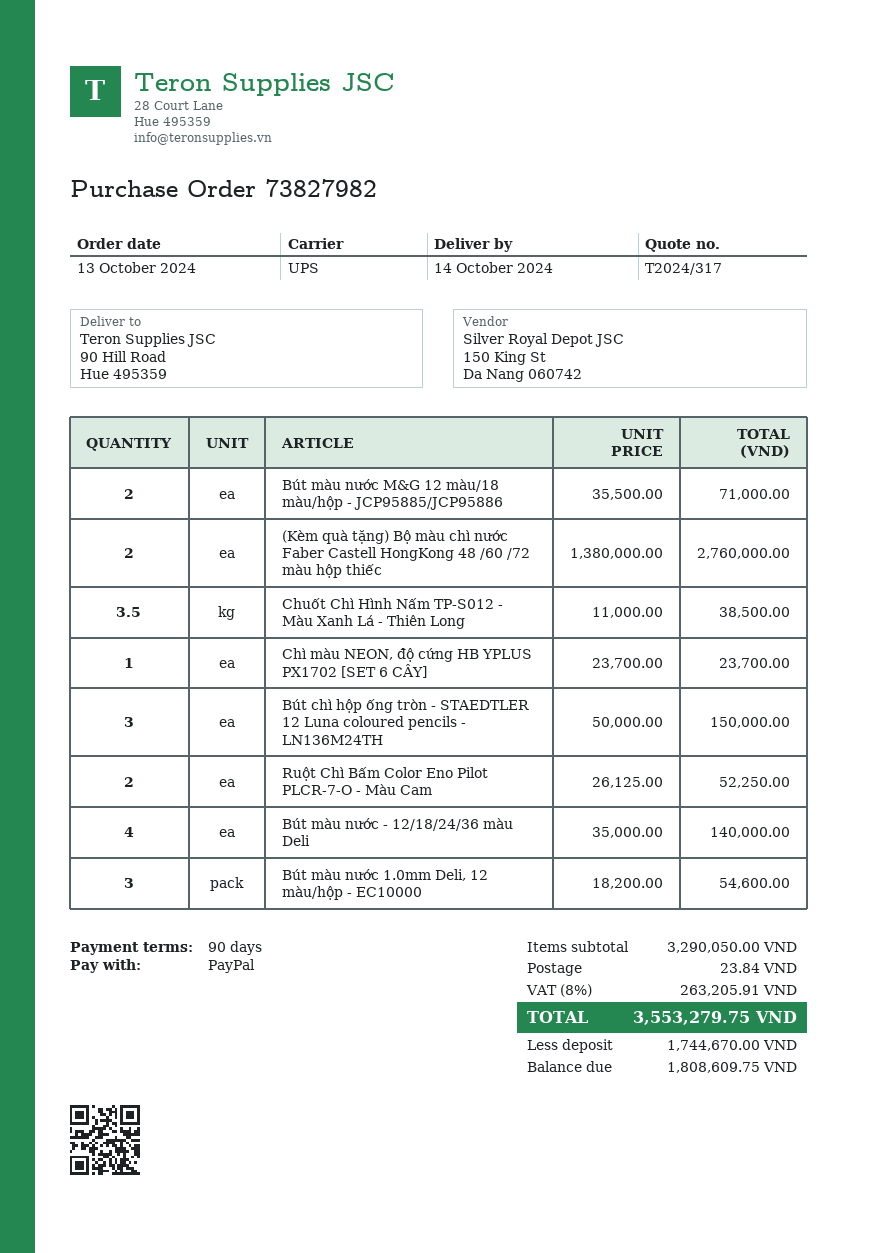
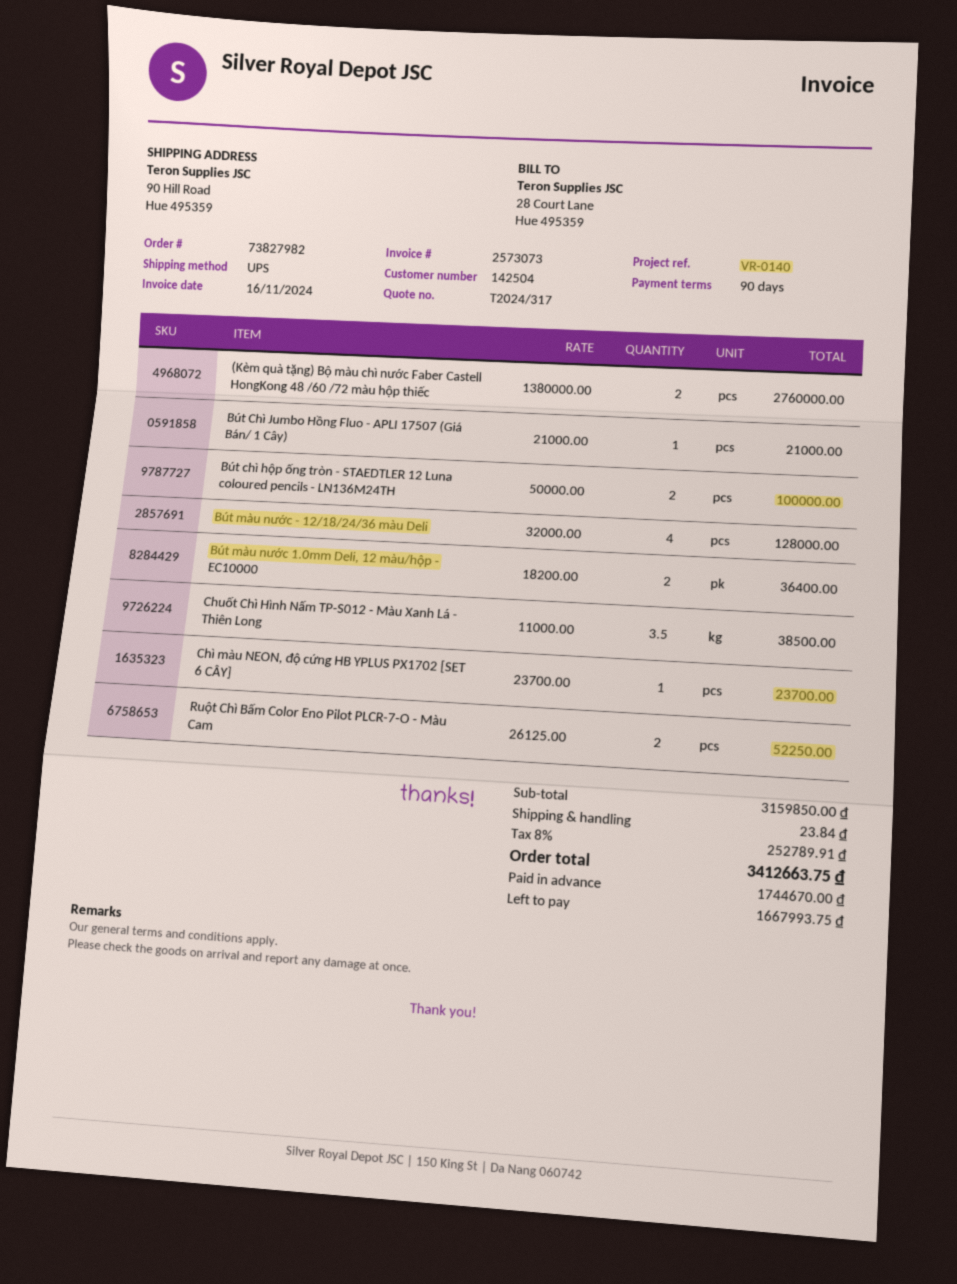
Bút màu nước M&G 12 màu/18 màu/hộp - JCP95885/JCP95886: 2 x 35500.00 = 71000.00 -> none
Bút chì hộp ống tròn - STAEDTLER 12 Luna coloured pencils - LN136M24TH: 3 x 50000.00 = 150000.00 -> 2 x 50000.00 = 100000.00
Bút màu nước - 12/18/24/36 màu Deli: 4 x 35000.00 = 140000.00 -> 4 x 32000.00 = 128000.00
Bút màu nước 1.0mm Deli, 12 màu/hộp - EC10000: 3 x 18200.00 = 54600.00 -> 2 x 18200.00 = 36400.00
Bút Chì Jumbo Hồng Fluo - APLI 17507 (Giá Bán/ 1 Cây): none -> 1 x 21000.00 = 21000.00
subtotal: 3290050.00 -> 3159850.00
tax: 8% = 263205.91 -> 8% = 252789.91
total: 3553279.75 -> 3412663.75
balance: 1808609.75 -> 1667993.75

